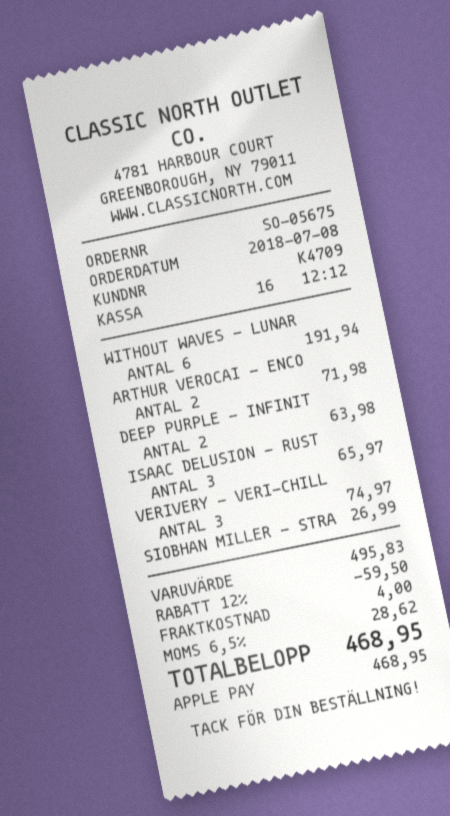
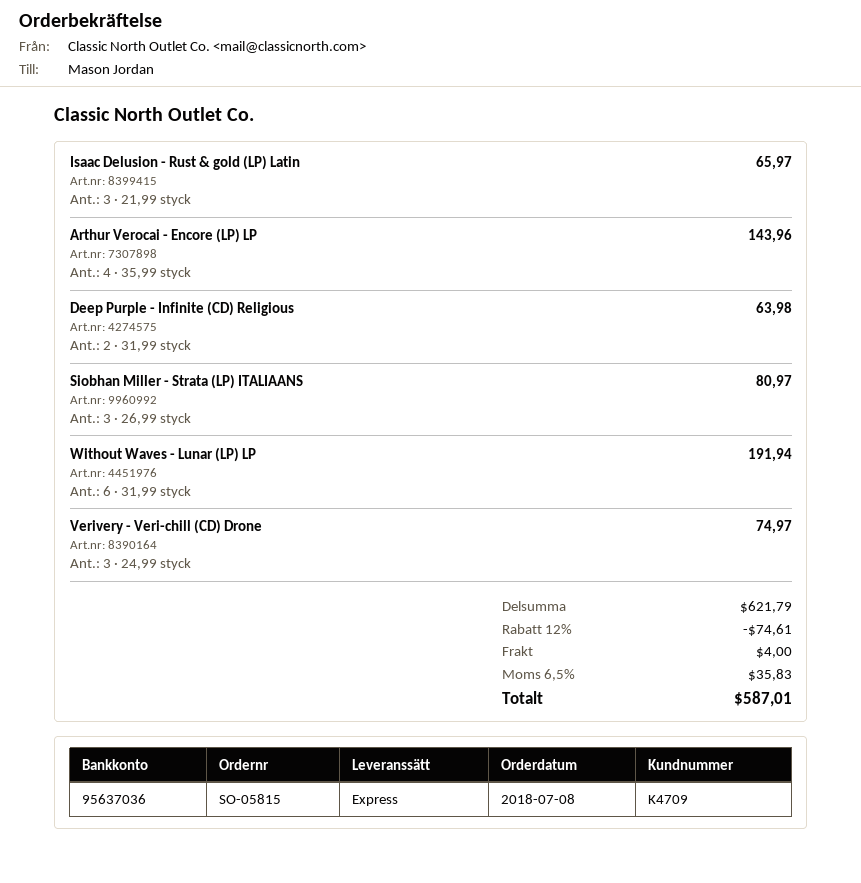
order number: SO-05675 -> SO-05815
ARTHUR VEROCAI - ENCO: 2 for 71.98 -> 4 for 143.96
SIOBHAN MILLER - STRA: 1 for 26.99 -> 3 for 80.97
subtotal: 495.83 -> 621.79
discount: 12% = 59.50 -> 12% = 74.61
tax: 6.5% = 28.62 -> 6.5% = 35.83
total: 468.95 -> 587.01

